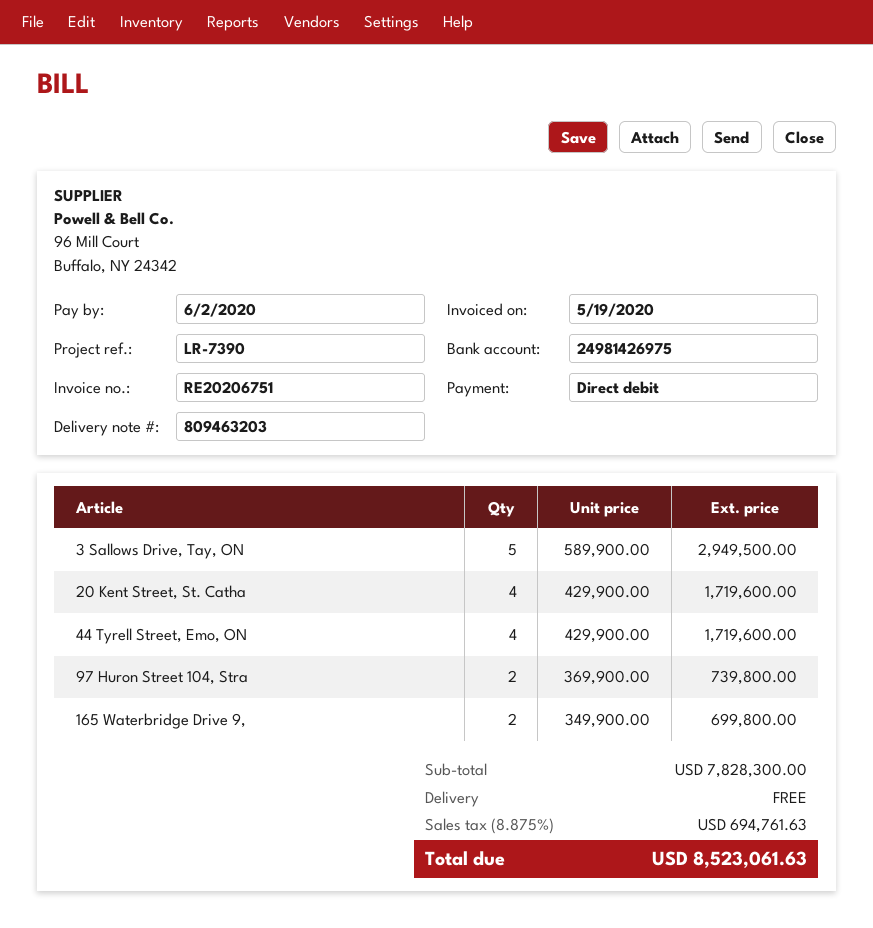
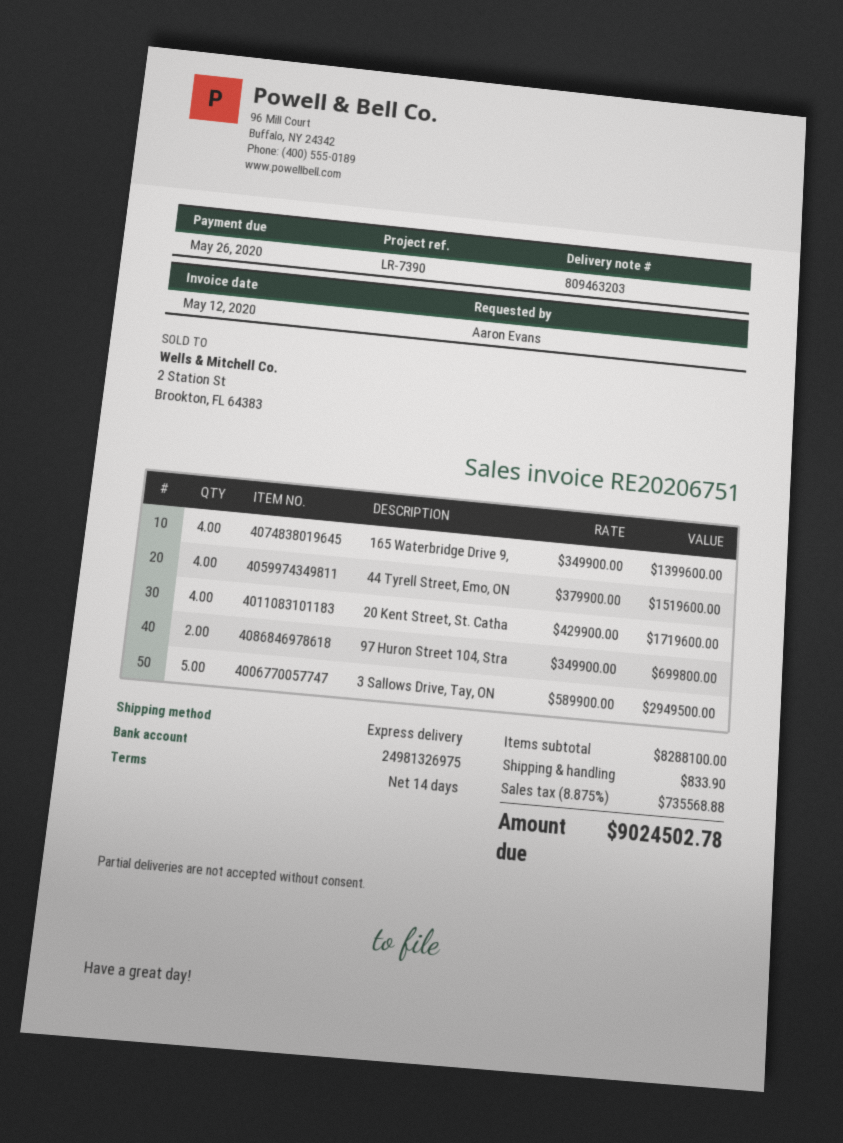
invoice date: 2020-05-19 -> 2020-05-12
due date: 2020-06-02 -> 2020-05-26
bank account: 24981426975 -> 24981326975
44 Tyrell Street, Emo, ON: 4 x 429900.00 = 1719600.00 -> 4 x 379900.00 = 1519600.00
97 Huron Street 104, Stra: 2 x 369900.00 = 739800.00 -> 2 x 349900.00 = 699800.00
165 Waterbridge Drive 9,: 2 x 349900.00 = 699800.00 -> 4 x 349900.00 = 1399600.00
subtotal: 7828300.00 -> 8288100.00
shipping: 0.00 -> 833.90
tax: 8.875% = 694761.63 -> 8.875% = 735568.88
total: 8523061.63 -> 9024502.78

